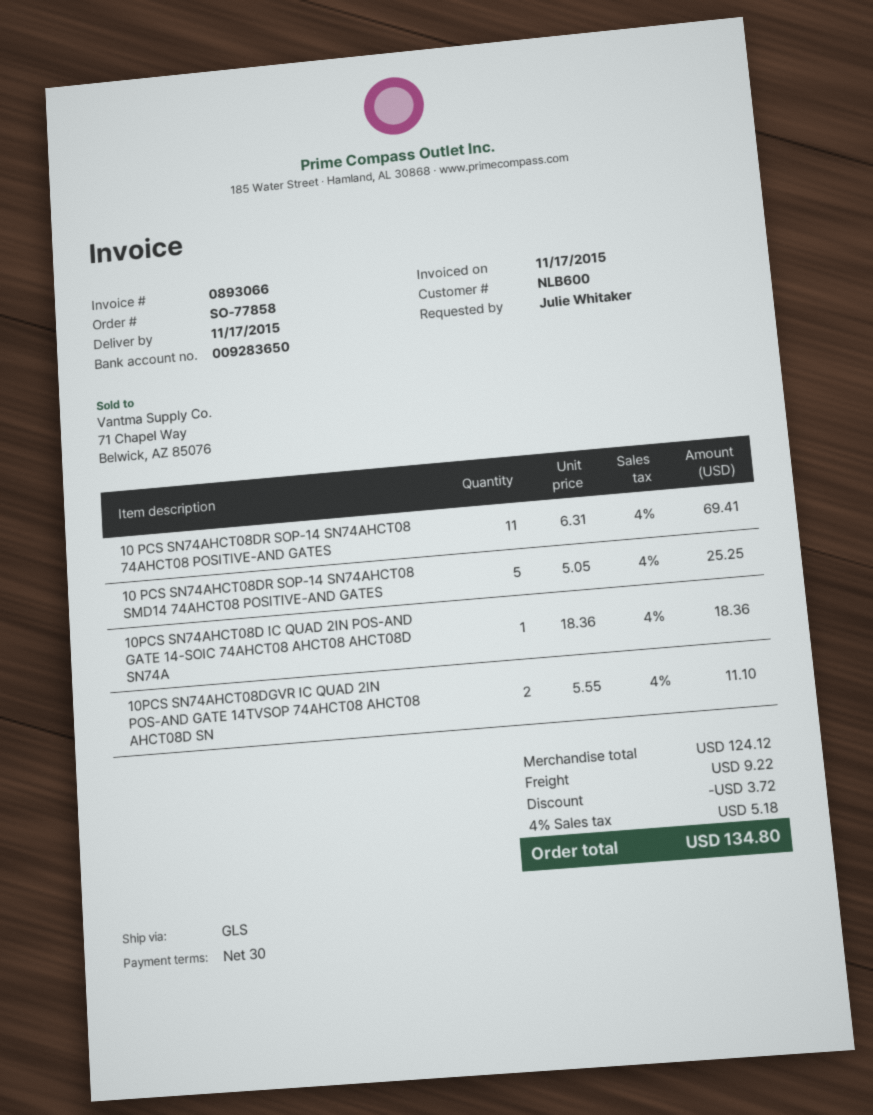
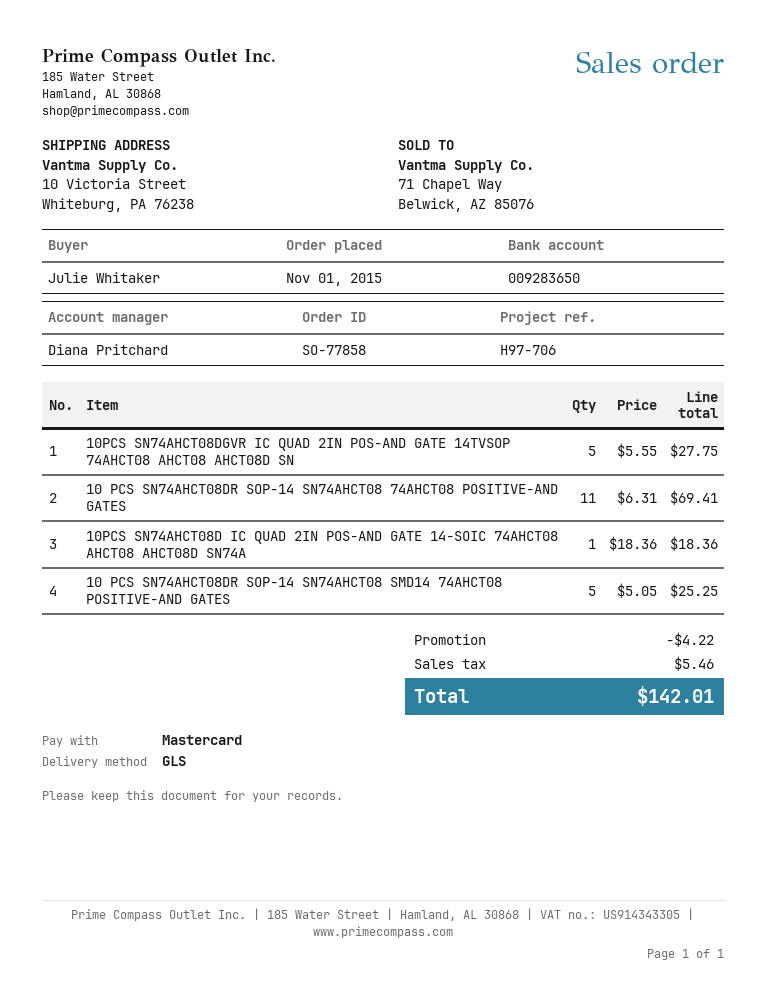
10PCS SN74AHCT08DGVR IC QUAD 2IN POS-AND GATE 14TVSOP 74AHCT08 AHCT08 AHCT08D SN: 2 x 5.55 = 11.10 -> 5 x 5.55 = 27.75
discount: 3.72 -> 4.22
shipping: 9.22 -> none
tax: 5.18 -> 5.46
total: 134.80 -> 142.01

